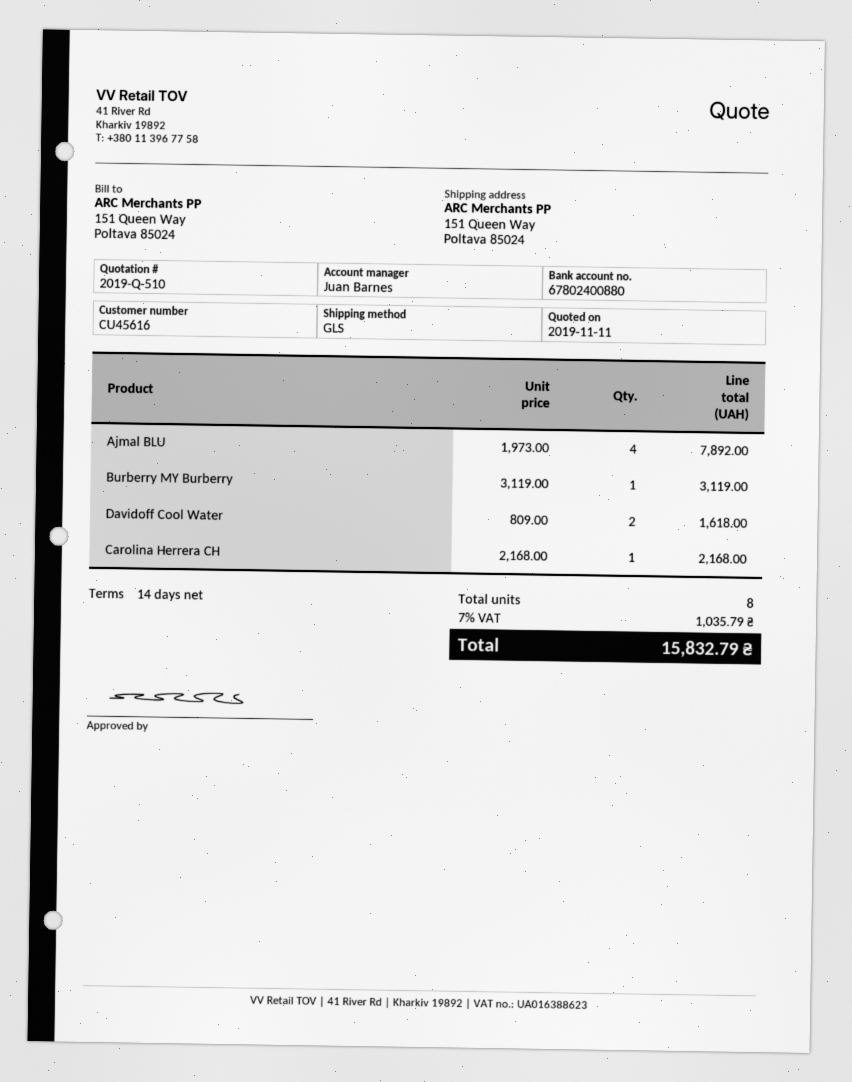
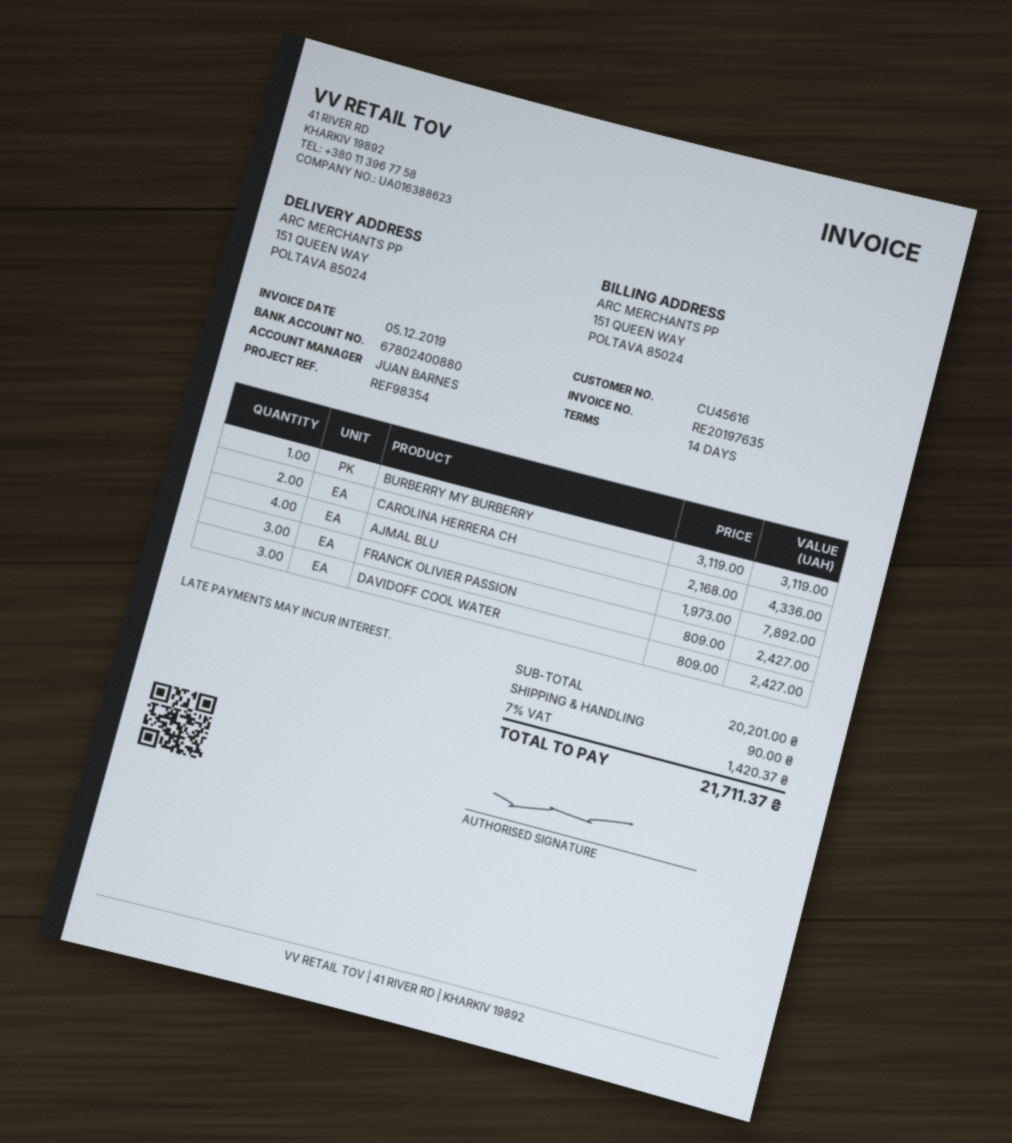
Davidoff Cool Water: 2 x 809.00 = 1618.00 -> 3 x 809.00 = 2427.00
Carolina Herrera CH: 1 x 2168.00 = 2168.00 -> 2 x 2168.00 = 4336.00
FRANCK OLIVIER PASSION: none -> 3 x 809.00 = 2427.00
shipping: none -> 90.00
tax: 7% = 1035.79 -> 7% = 1420.37
total: 15832.79 -> 21711.37

